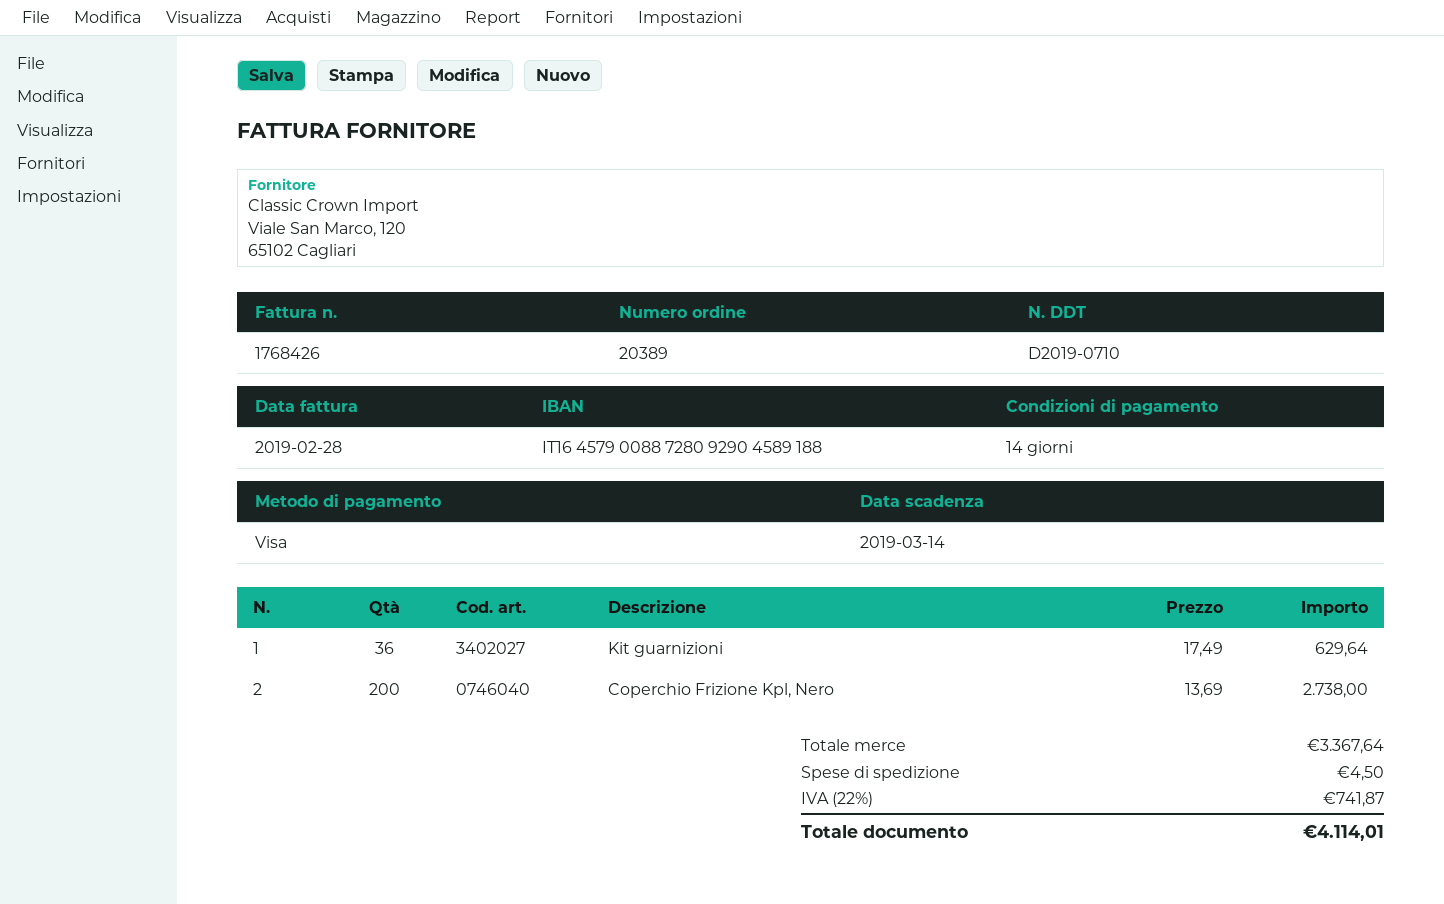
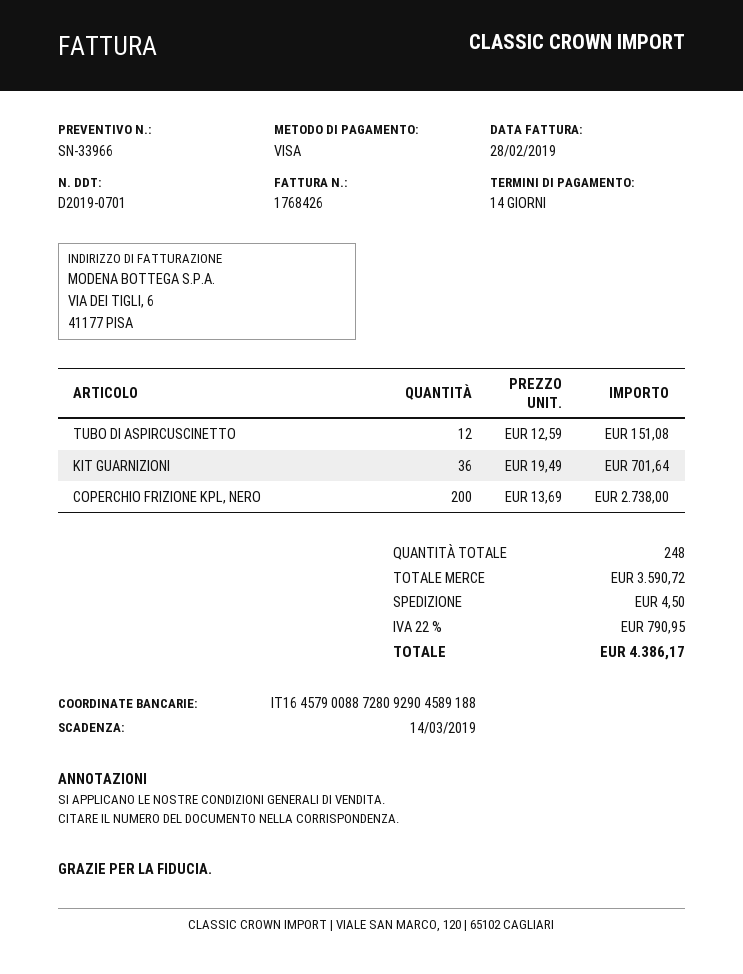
delivery note number: D2019-0710 -> D2019-0701
Kit guarnizioni: 36 x 17.49 = 629.64 -> 36 x 19.49 = 701.64
TUBO DI ASPIRCUSCINETTO: none -> 12 x 12.59 = 151.08
subtotal: 3367.64 -> 3590.72
tax: 22% = 741.87 -> 22% = 790.95
total: 4114.01 -> 4386.17

